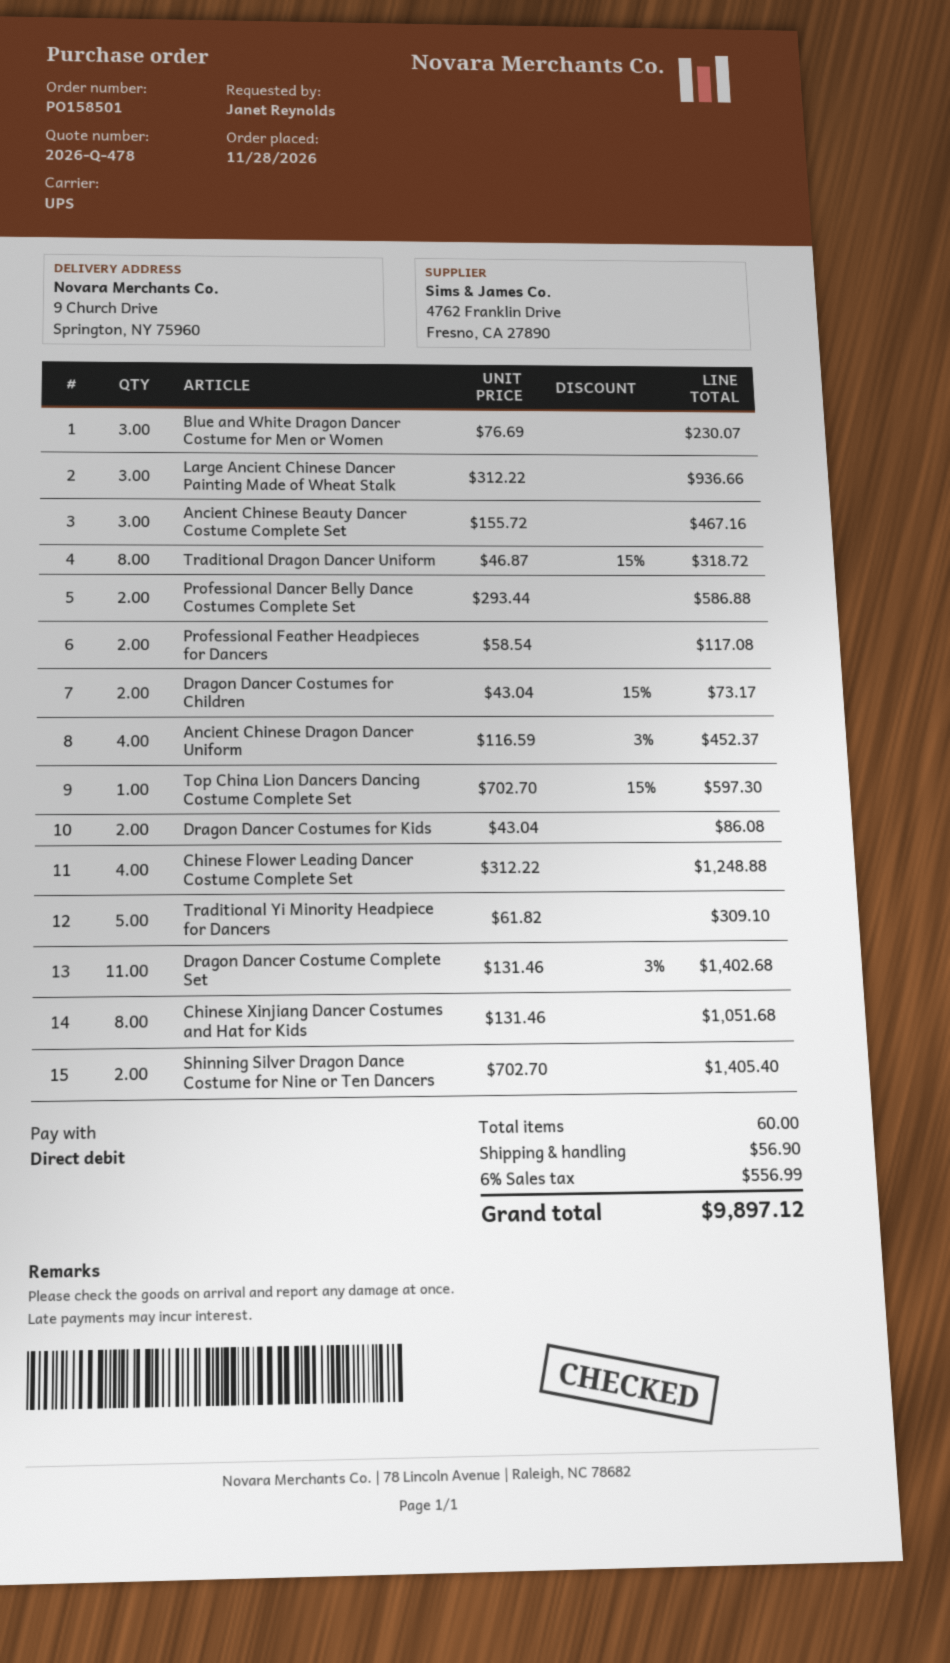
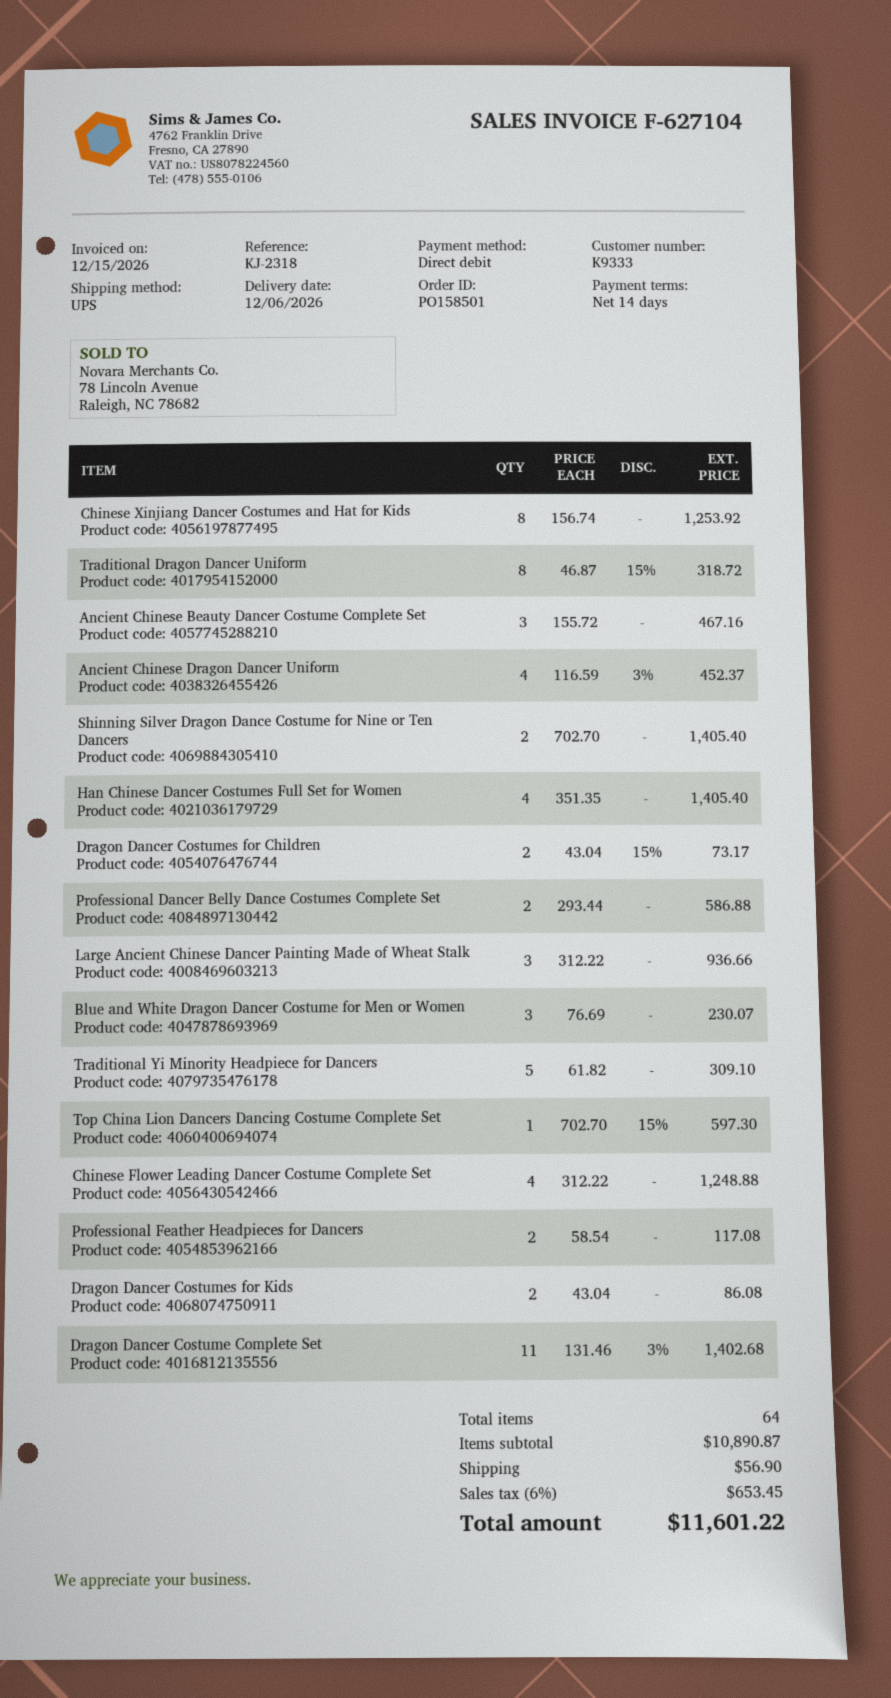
Chinese Xinjiang Dancer Costumes and Hat for Kids: 8 x 131.46 = 1051.68 -> 8 x 156.74 = 1253.92
Han Chinese Dancer Costumes Full Set for Women: none -> 4 x 351.35 = 1405.40
total quantity: 60 -> 64
tax: 6% = 556.99 -> 6% = 653.45
total: 9897.12 -> 11601.22

